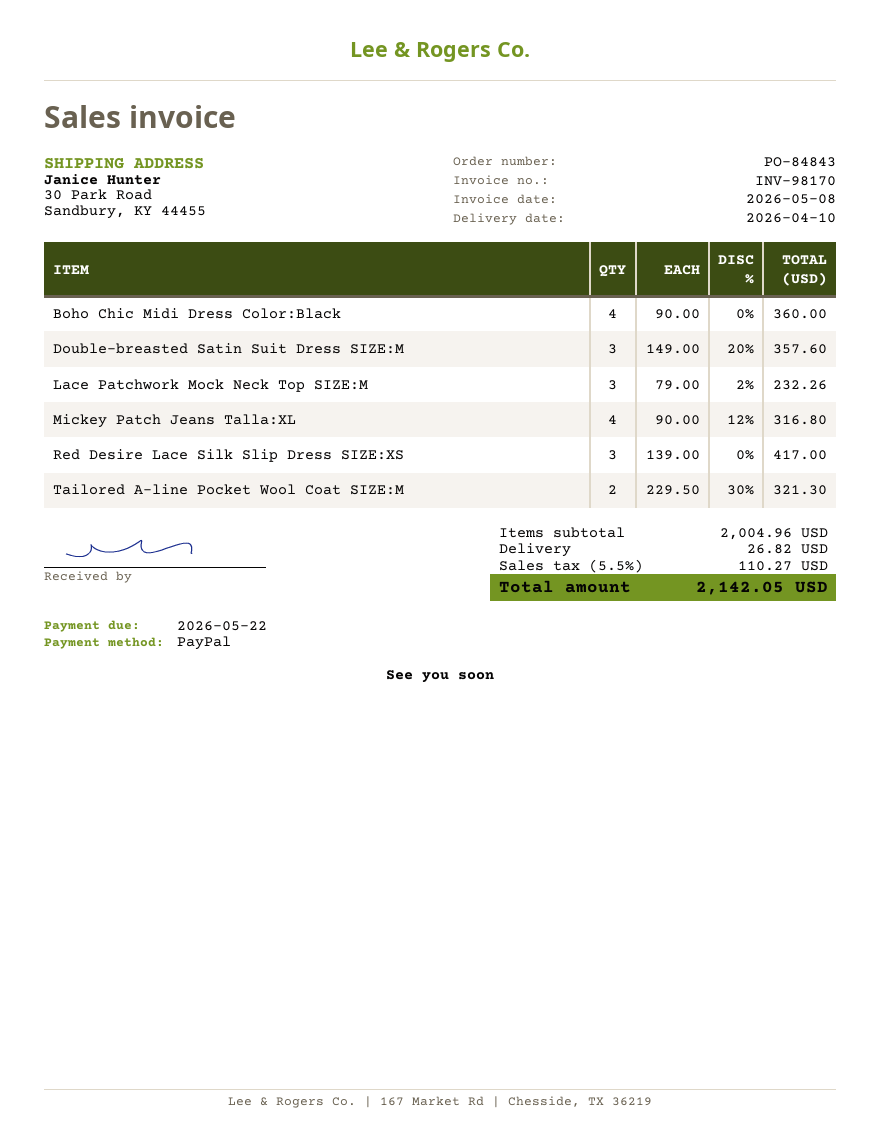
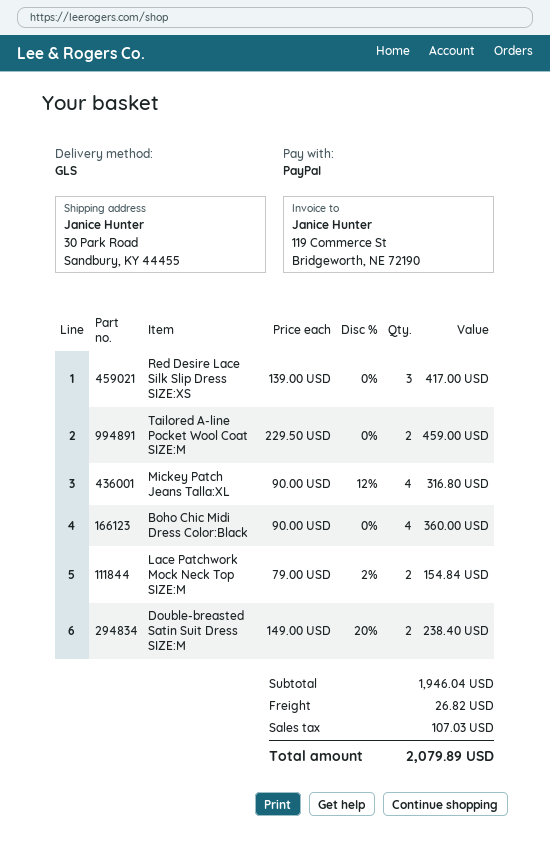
Double-breasted Satin Suit Dress SIZE:M: 3 x 149.00 - 20% = 357.60 -> 2 x 149.00 - 20% = 238.40
Lace Patchwork Mock Neck Top SIZE:M: 3 x 79.00 - 2% = 232.26 -> 2 x 79.00 - 2% = 154.84
Tailored A-line Pocket Wool Coat SIZE:M: 2 x 229.50 - 30% = 321.30 -> 2 x 229.50 = 459.00
subtotal: 2004.96 -> 1946.04
tax: 110.27 -> 107.03
total: 2142.05 -> 2079.89

